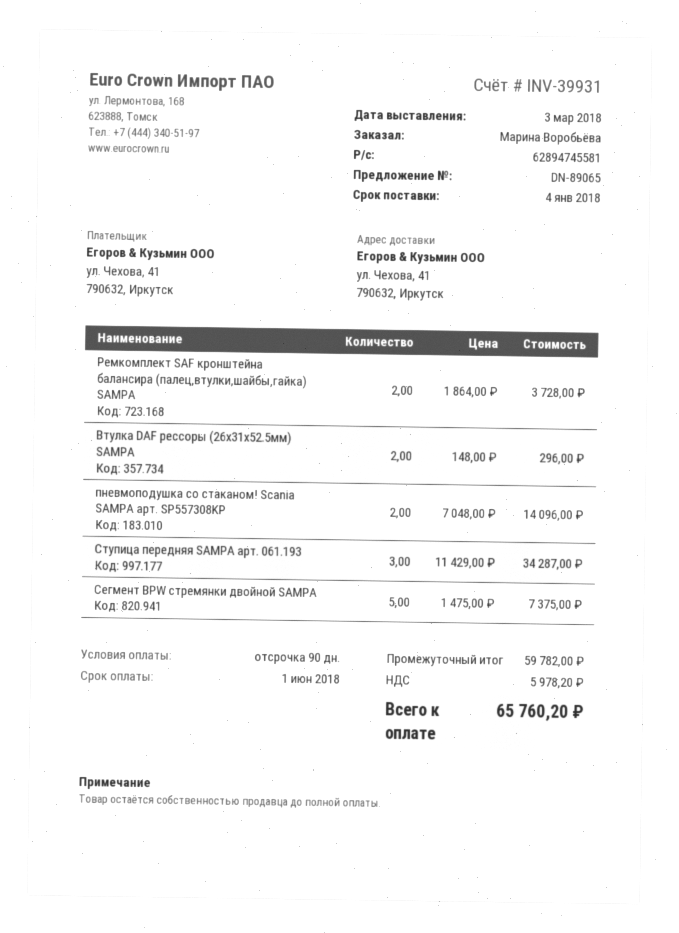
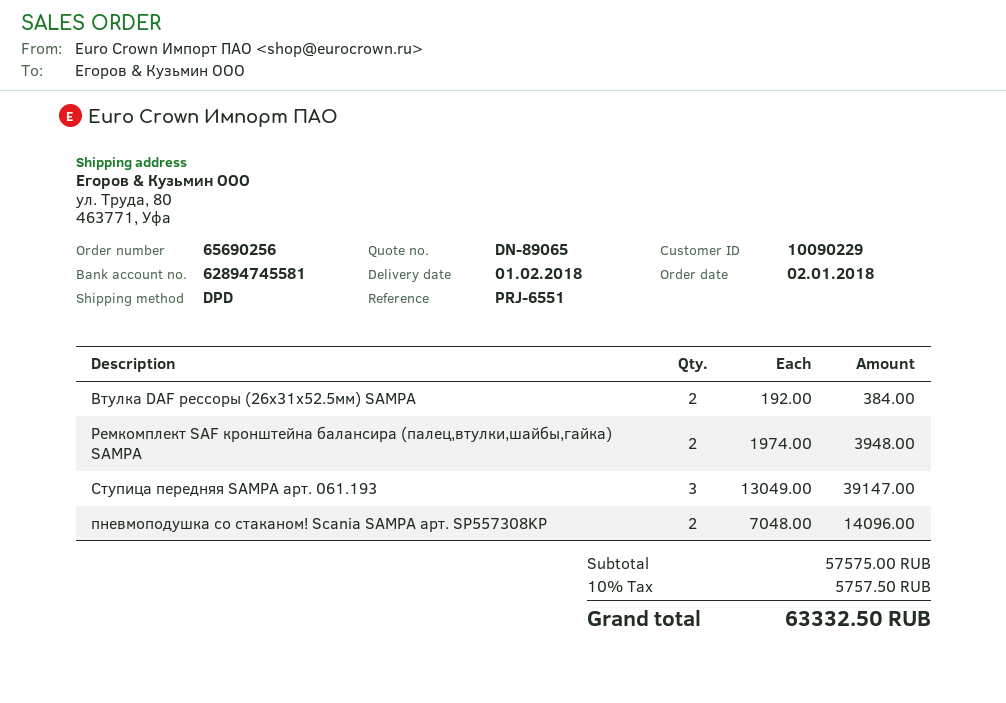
delivery date: 2018-01-04 -> 2018-02-01
ship to: ул. Чехова, 41, 790632, Иркутск -> ул. Труда, 80, 463771, Уфа
Ремкомплект SAF кронштейна балансира (палец,втулки,шайбы,гайка) SAMPA: 2 x 1864.00 = 3728.00 -> 2 x 1974.00 = 3948.00
Втулка DAF рессоры (26x31x52.5мм) SAMPA: 2 x 148.00 = 296.00 -> 2 x 192.00 = 384.00
Ступица передняя SAMPA арт. 061.193: 3 x 11429.00 = 34287.00 -> 3 x 13049.00 = 39147.00
Сегмент BPW стремянки двойной SAMPA: 5 x 1475.00 = 7375.00 -> none
subtotal: 59782.00 -> 57575.00
tax: 5978.20 -> 5757.50
total: 65760.20 -> 63332.50

